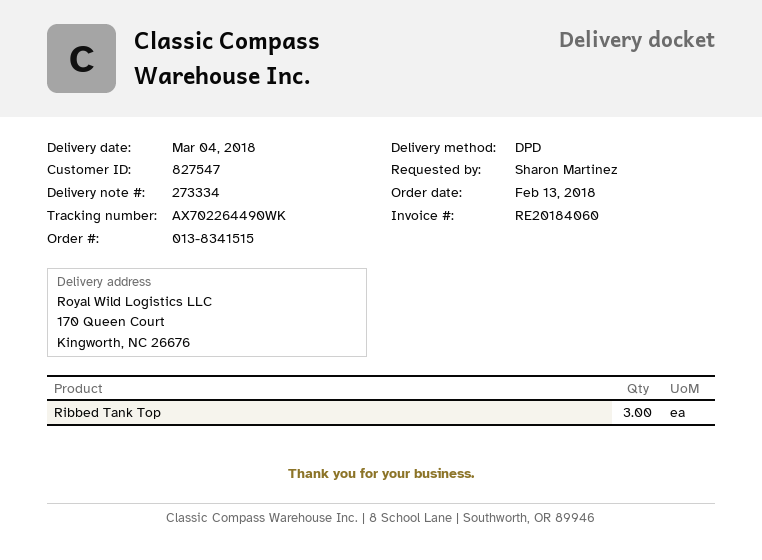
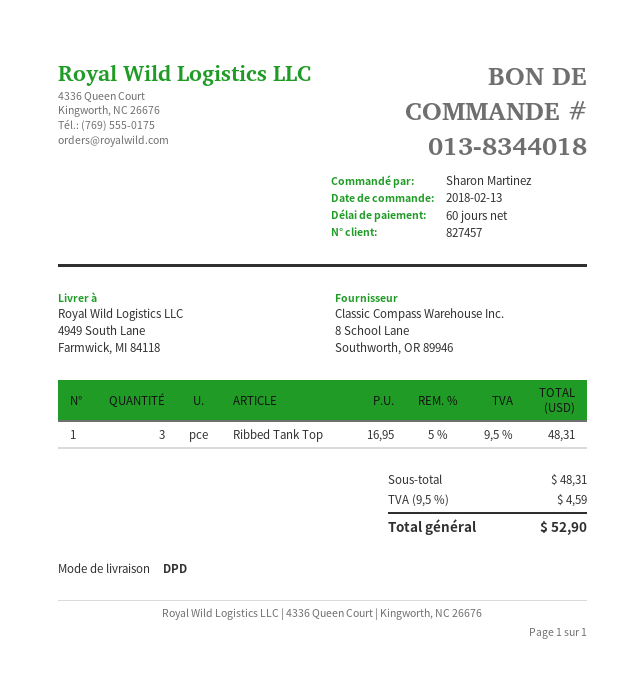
order number: 013-8341515 -> 013-8344018
customer number: 827547 -> 827457
ship to: 170 Queen Court, Kingworth, NC 26676 -> 4949 South Lane, Farmwick, MI 84118

